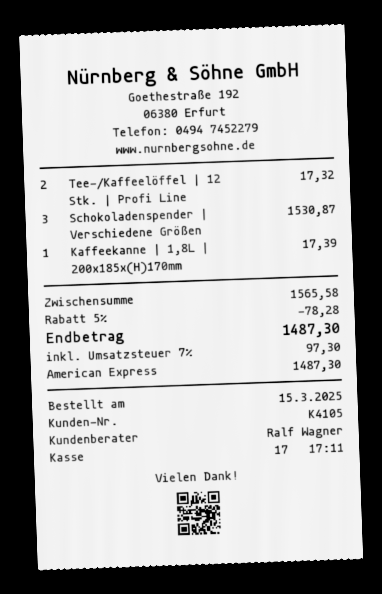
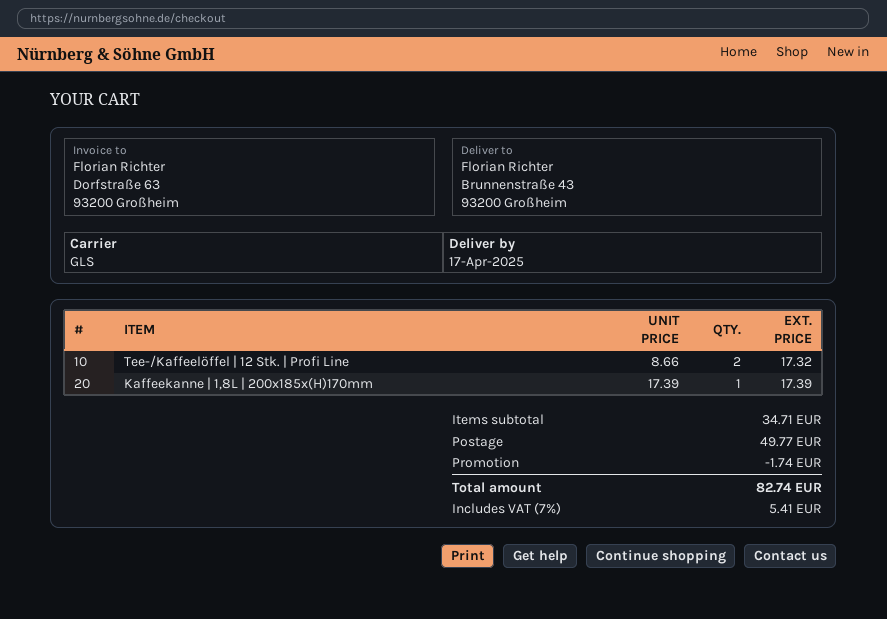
Schokoladenspender | Verschiedene Größen: 3 for 1530.87 -> none
subtotal: 1565.58 -> 34.71
discount: 78.28 -> 1.74
shipping: none -> 49.77
tax: 7% = 97.30 -> 7% = 5.41
total: 1487.30 -> 82.74

